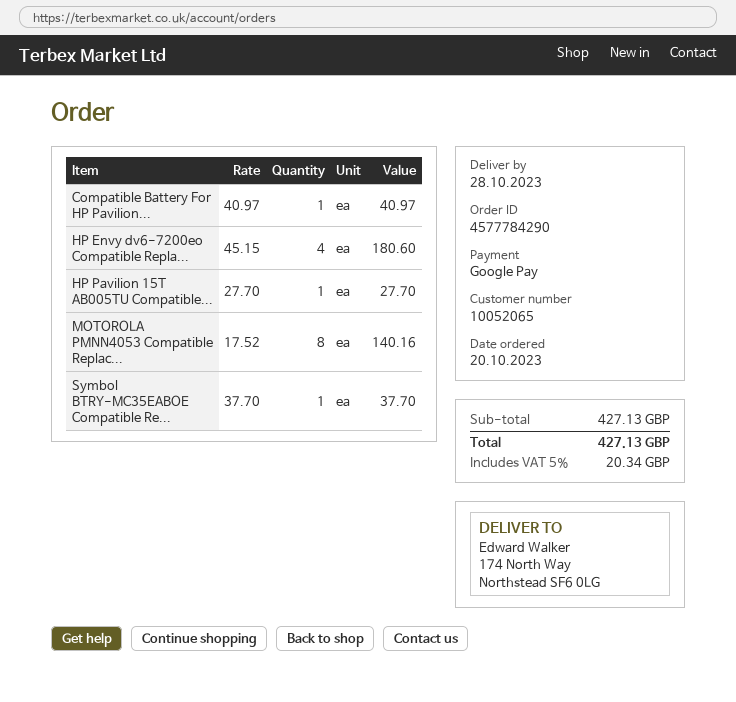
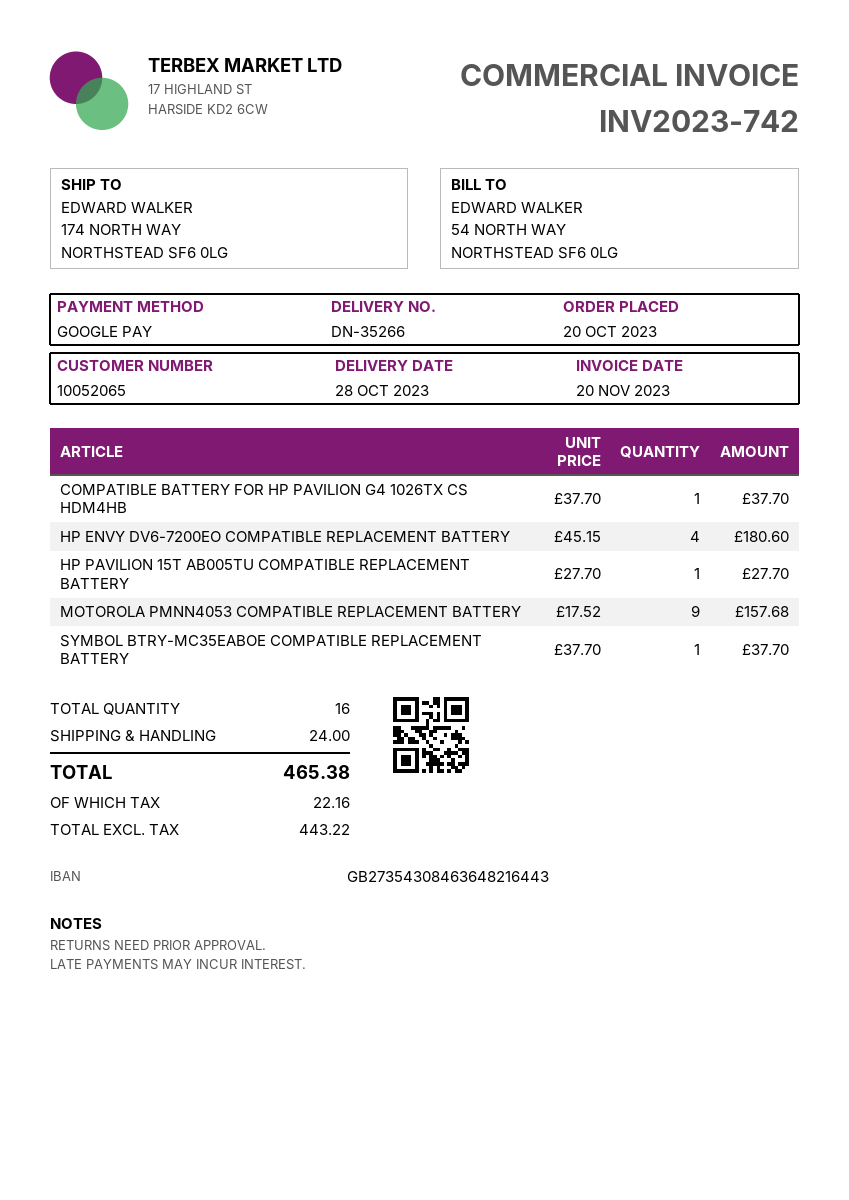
Compatible Battery For HP Pavilion...: 1 x 40.97 = 40.97 -> 1 x 37.70 = 37.70
MOTOROLA PMNN4053 Compatible Replac...: 8 x 17.52 = 140.16 -> 9 x 17.52 = 157.68
shipping: none -> 24.00
tax: 20.34 -> 22.16
total: 427.13 -> 465.38

